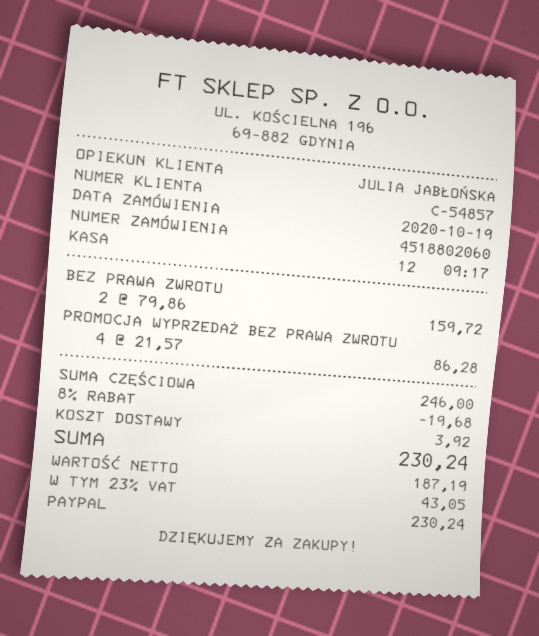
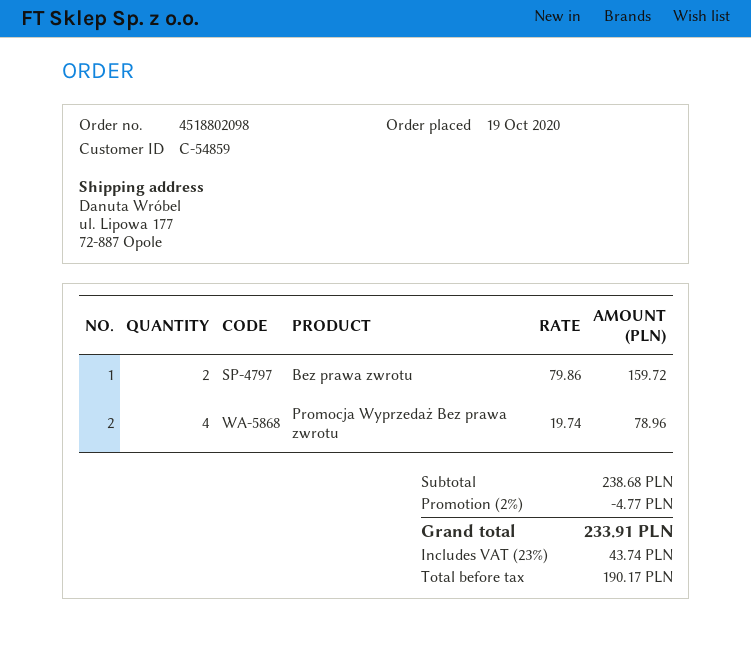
order number: 4518802060 -> 4518802098
customer number: C-54857 -> C-54859
PROMOCJA WYPRZEDAŻ BEZ PRAWA ZWROTU: 4 x 21.57 = 86.28 -> 4 x 19.74 = 78.96
subtotal: 246.00 -> 238.68
discount: 8% = 19.68 -> 2% = 4.77
shipping: 3.92 -> none
net: 187.19 -> 190.17
tax: 23% = 43.05 -> 23% = 43.74
total: 230.24 -> 233.91

